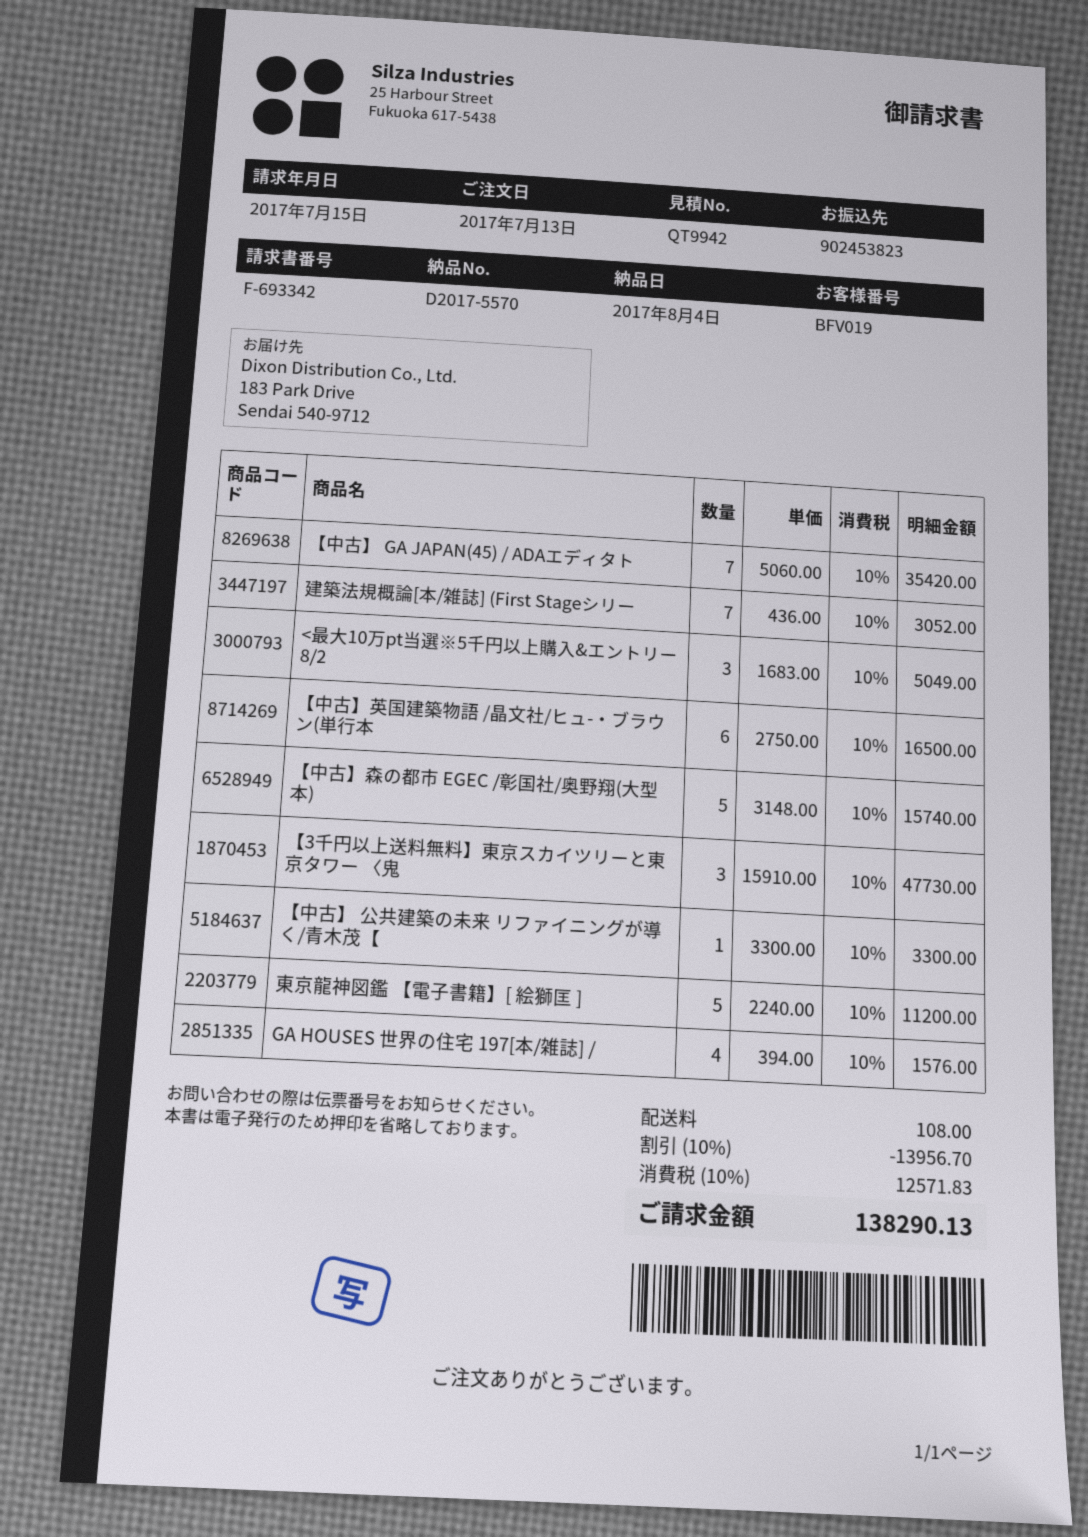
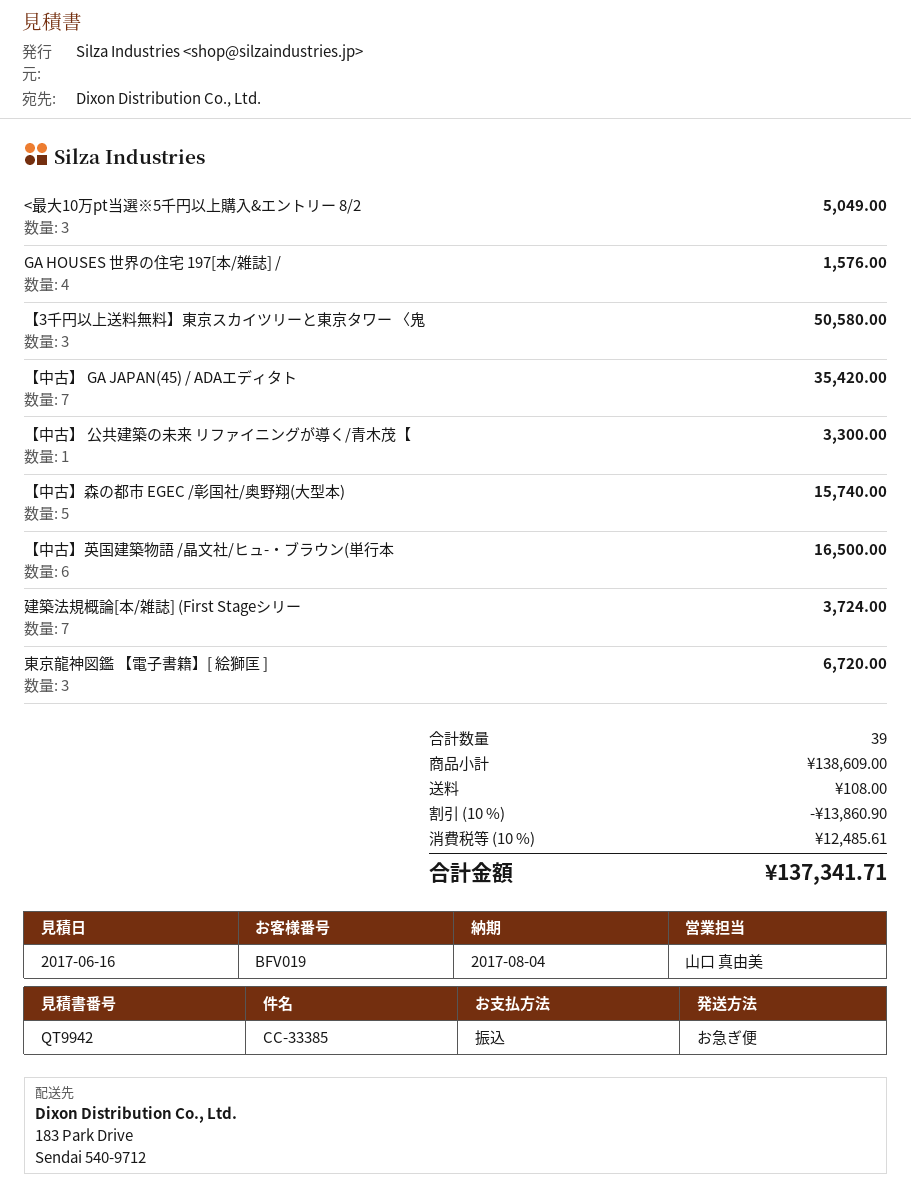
建築法規概論[本/雑誌] (First Stageシリー: 7 for 3052.00 -> 7 for 3724.00
【3千円以上送料無料】東京スカイツリーと東京タワー 〈鬼: 3 for 47730.00 -> 3 for 50580.00
東京龍神図鑑 【電子書籍】[ 絵獅匡 ]: 5 for 11200.00 -> 3 for 6720.00
discount: 10% = 13956.70 -> 10% = 13860.90
tax: 10% = 12571.83 -> 10% = 12485.61
total: 138290.13 -> 137341.71

